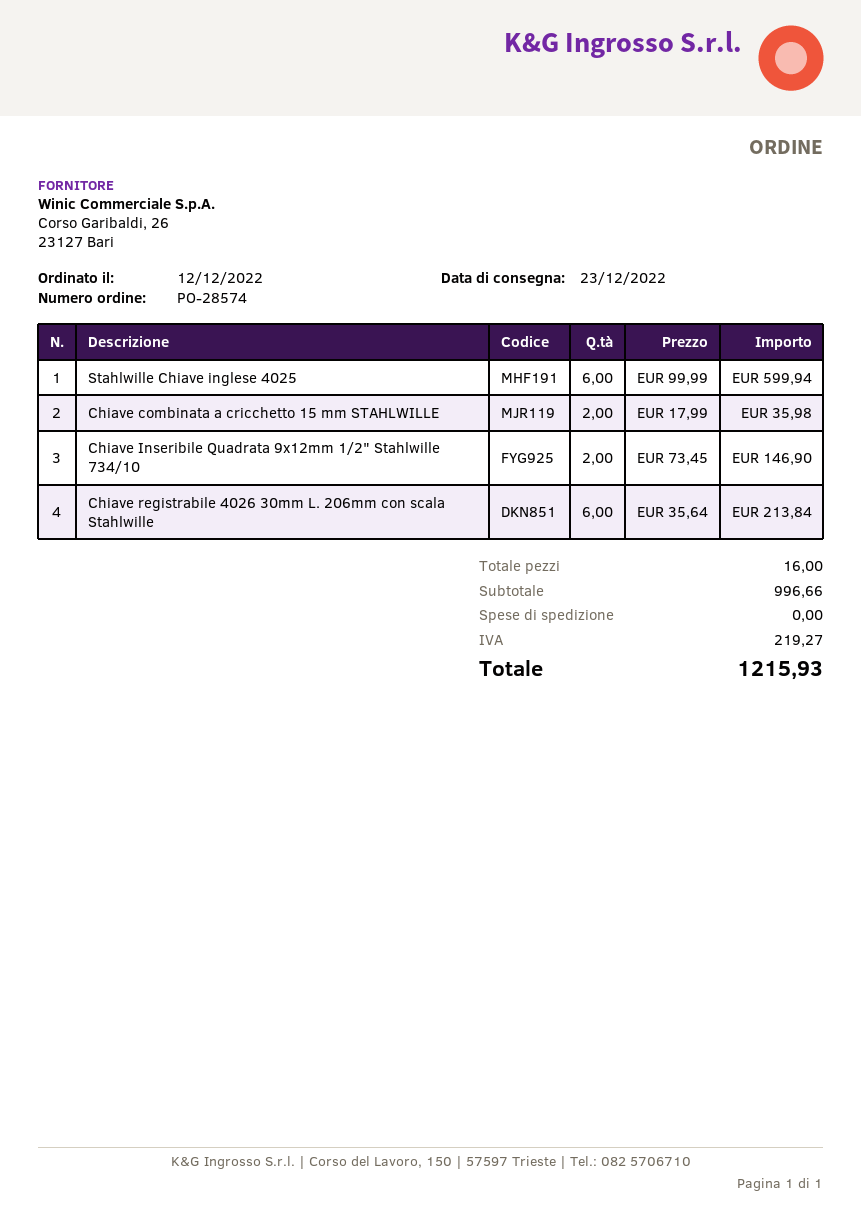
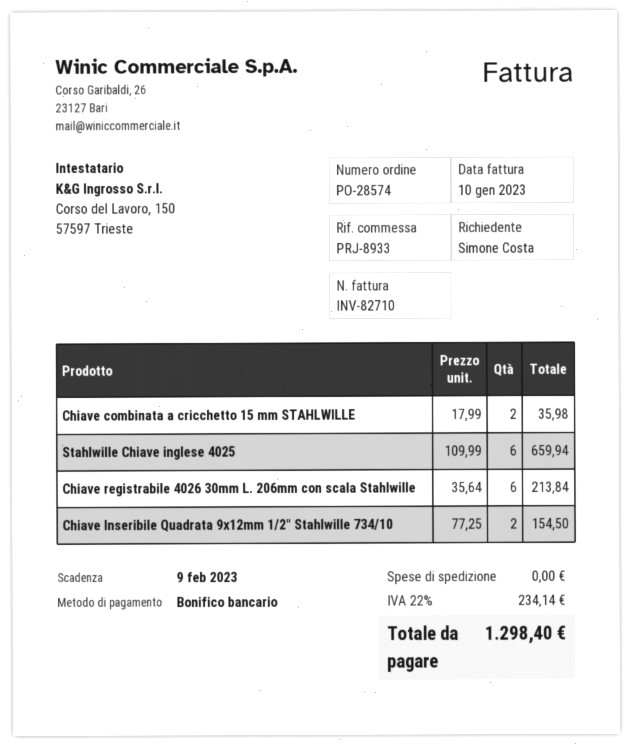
Stahlwille Chiave inglese 4025: 6 x 99.99 = 599.94 -> 6 x 109.99 = 659.94
Chiave Inseribile Quadrata 9x12mm 1/2" Stahlwille 734/10: 2 x 73.45 = 146.90 -> 2 x 77.25 = 154.50
tax: 219.27 -> 234.14
total: 1215.93 -> 1298.40

